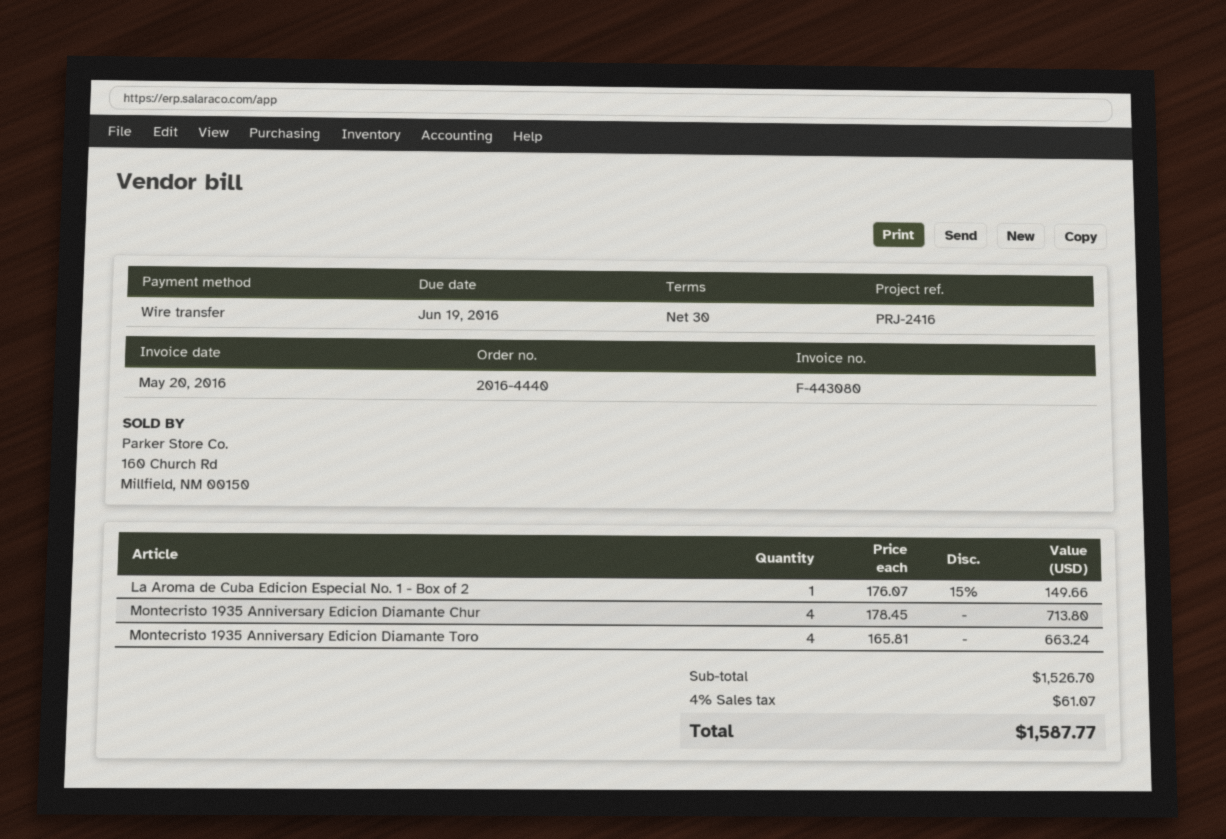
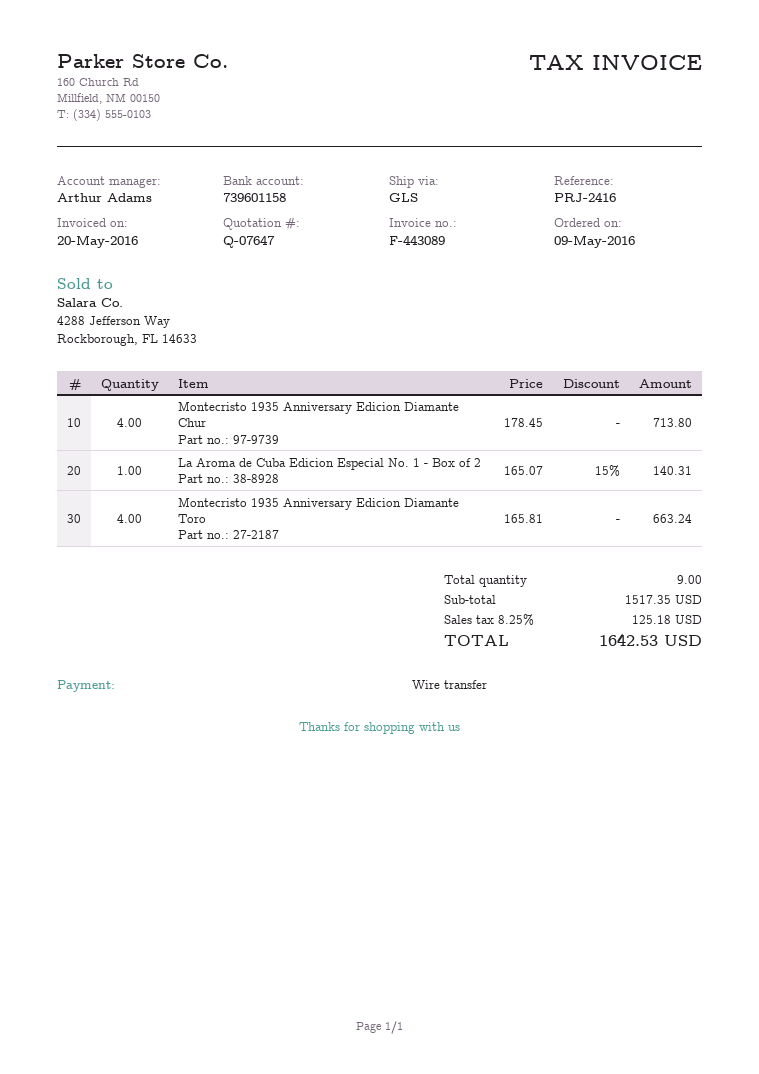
invoice number: F-443080 -> F-443089
La Aroma de Cuba Edicion Especial No. 1 - Box of 2: 1 x 176.07 - 15% = 149.66 -> 1 x 165.07 - 15% = 140.31
subtotal: 1526.70 -> 1517.35
tax: 4% = 61.07 -> 8.25% = 125.18
total: 1587.77 -> 1642.53

